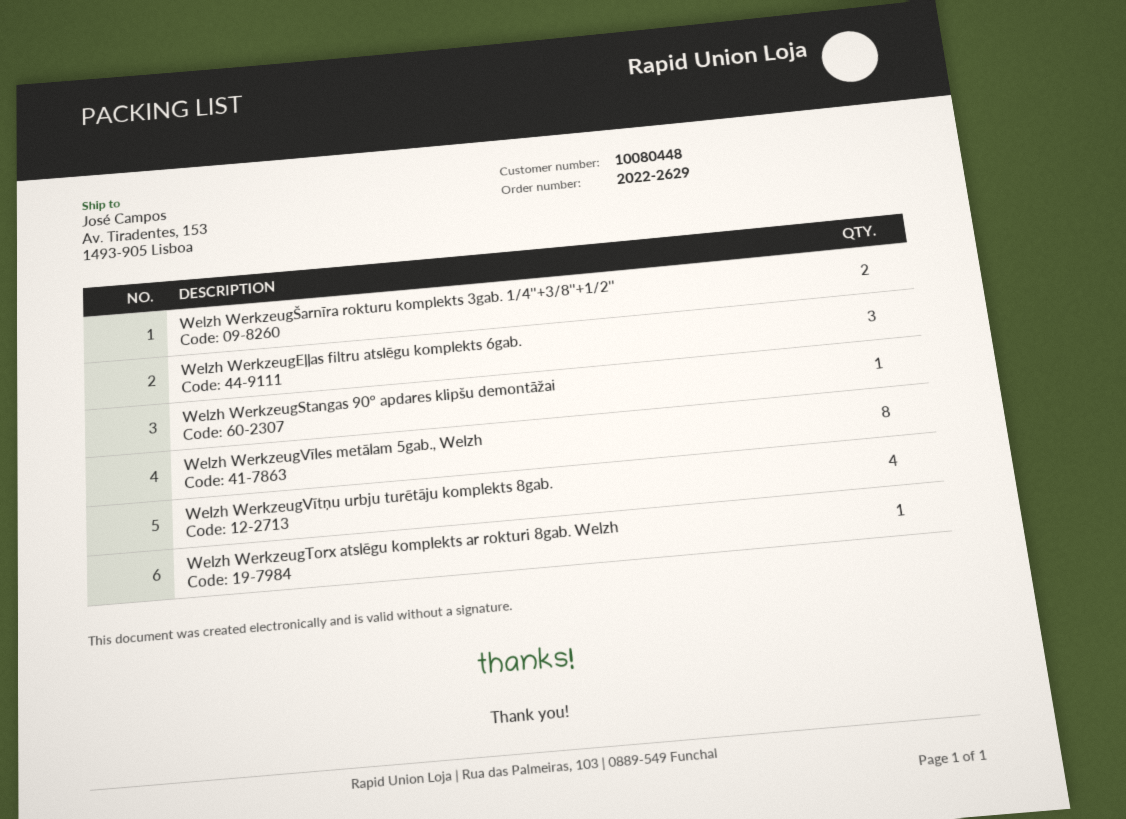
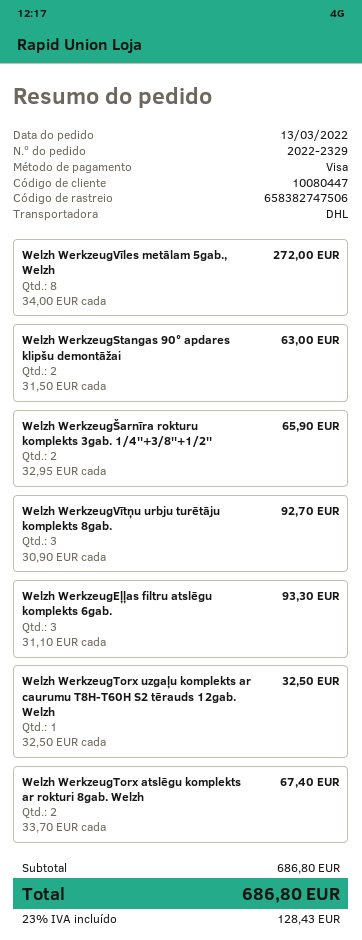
order number: 2022-2629 -> 2022-2329
customer number: 10080448 -> 10080447
Welzh WerkzeugStangas 90° apdares klipšu demontāžai: 1 -> 2
Welzh WerkzeugVītņu urbju turētāju komplekts 8gab.: 4 -> 3
Welzh WerkzeugTorx atslēgu komplekts ar rokturi 8gab. Welzh: 1 -> 2
Welzh WerkzeugTorx uzgaļu komplekts ar caurumu T8H-T60H S2 tērauds 12gab. Welzh: none -> 1

